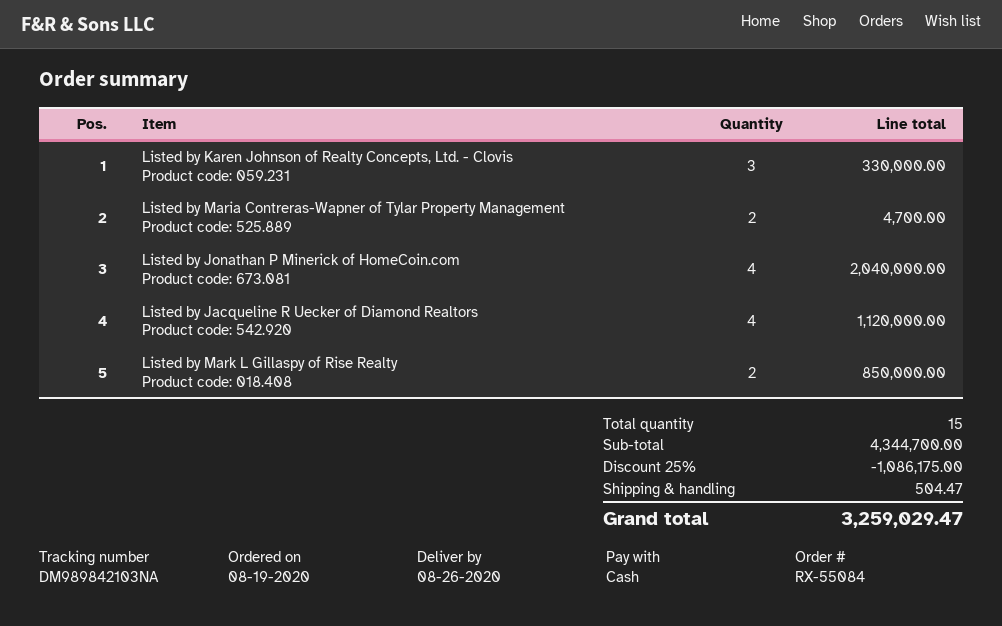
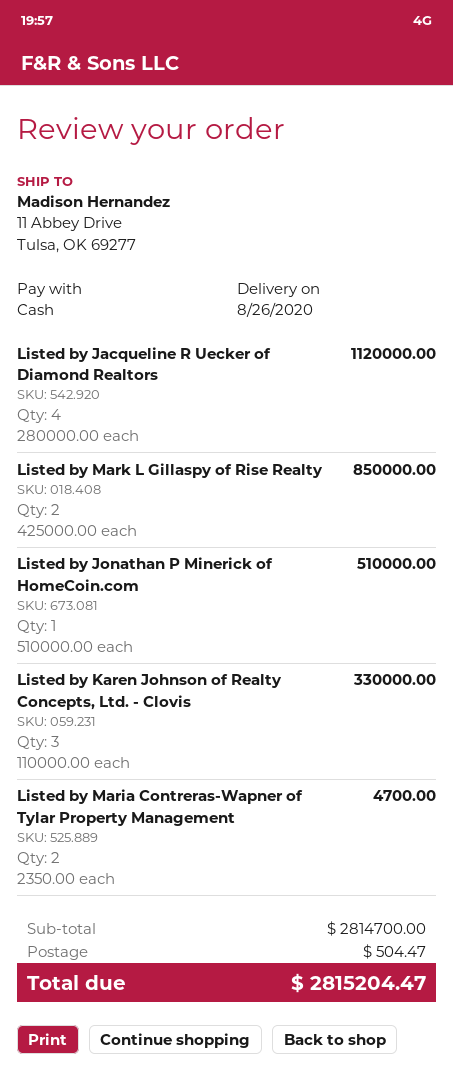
Listed by Jonathan P Minerick of HomeCoin.com: 4 for 2040000.00 -> 1 for 510000.00
subtotal: 4344700.00 -> 2814700.00
discount: 25% = 1086175.00 -> none
total: 3259029.47 -> 2815204.47

